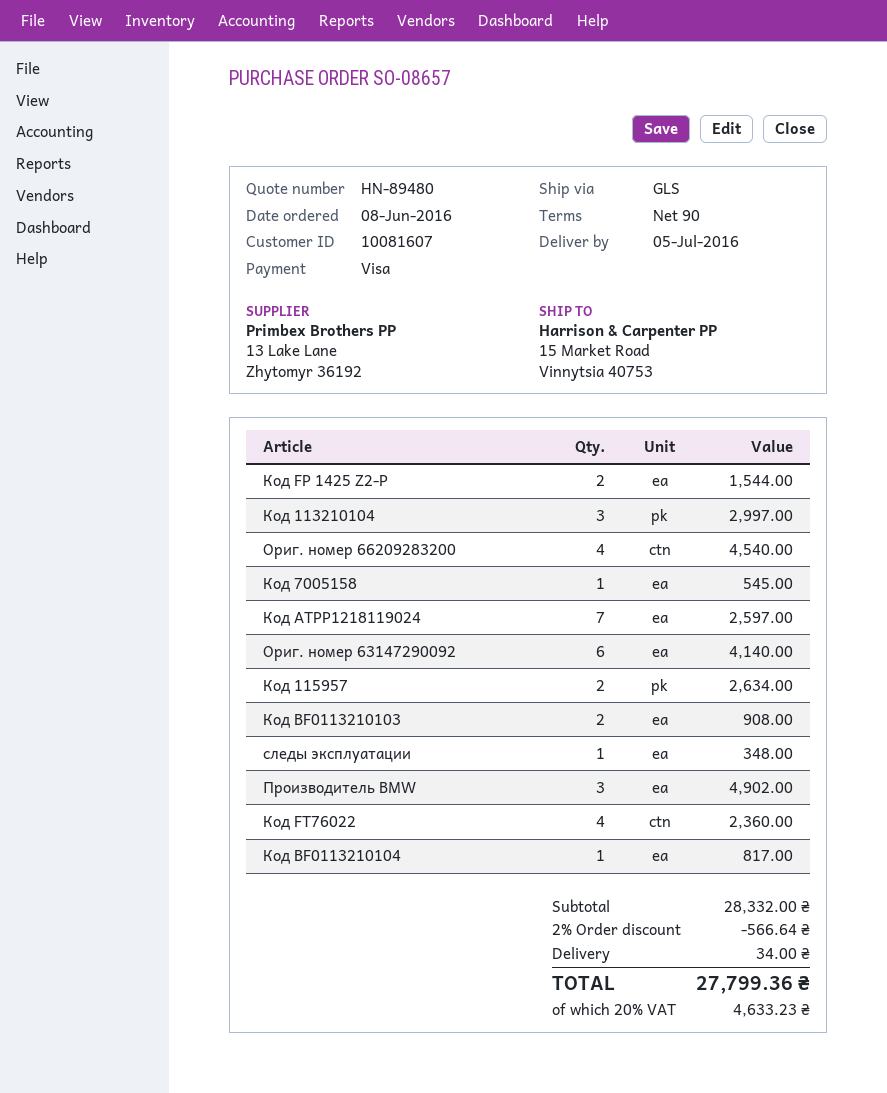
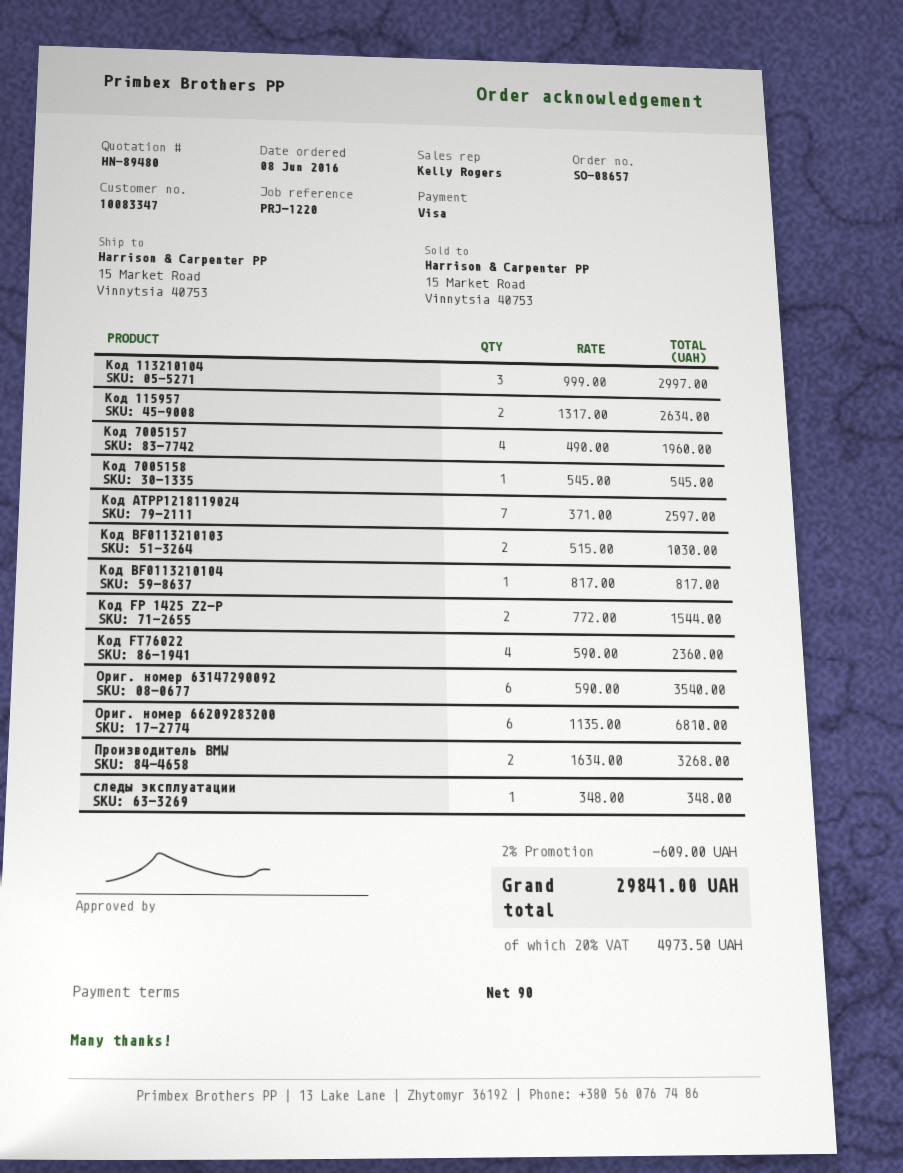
customer number: 10081607 -> 10083347
Ориг. номер 66209283200: 4 for 4540.00 -> 6 for 6810.00
Ориг. номер 63147290092: 6 for 4140.00 -> 6 for 3540.00
Код BF0113210103: 2 for 908.00 -> 2 for 1030.00
Производитель BMW: 3 for 4902.00 -> 2 for 3268.00
Код 7005157: none -> 4 for 1960.00
discount: 2% = 566.64 -> 2% = 609.00
shipping: 34.00 -> none
tax: 20% = 4633.23 -> 20% = 4973.50
total: 27799.36 -> 29841.00

